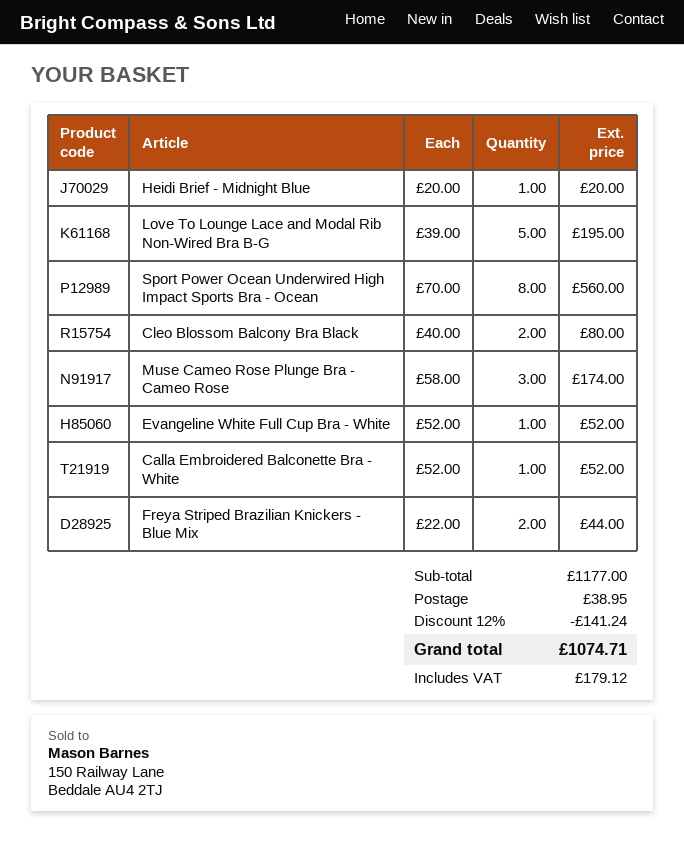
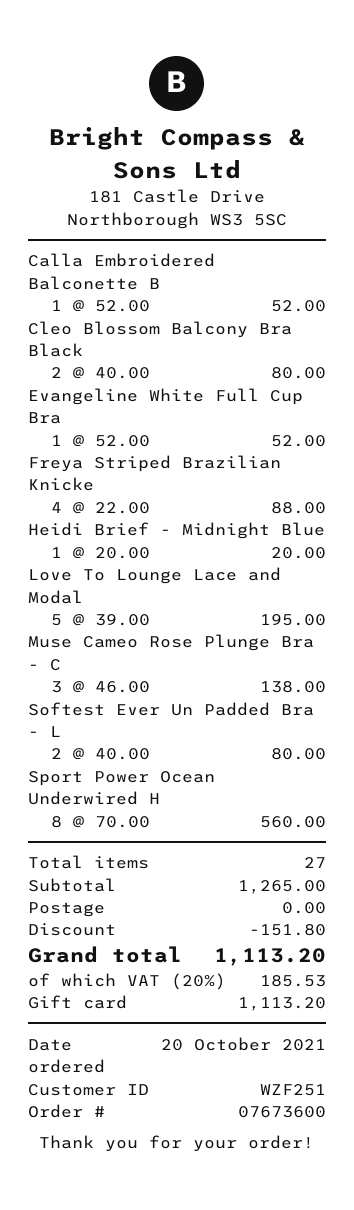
Muse Cameo Rose Plunge Bra - Cameo Rose: 3 x 58.00 = 174.00 -> 3 x 46.00 = 138.00
Freya Striped Brazilian Knickers - Blue Mix: 2 x 22.00 = 44.00 -> 4 x 22.00 = 88.00
Softest Ever Un Padded Bra - L: none -> 2 x 40.00 = 80.00
subtotal: 1177.00 -> 1265.00
discount: 141.24 -> 151.80
shipping: 38.95 -> 0.00
tax: 179.12 -> 185.53
total: 1074.71 -> 1113.20

